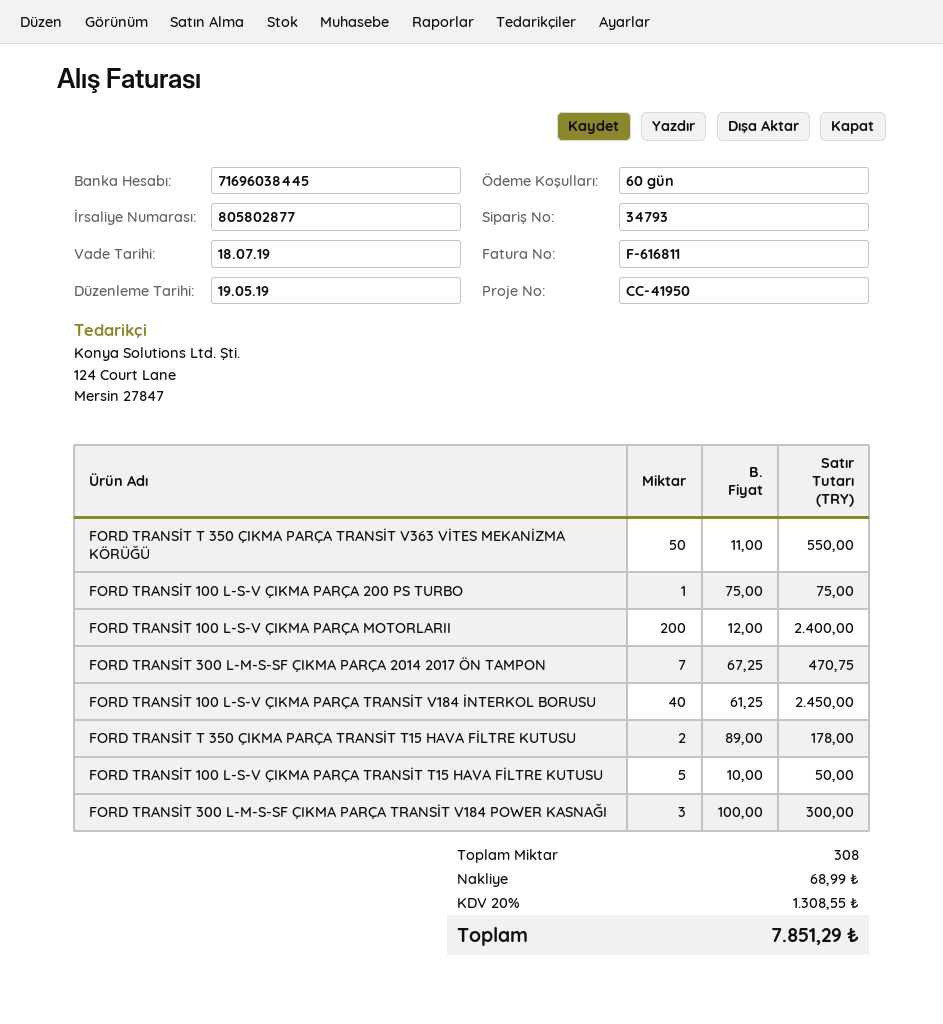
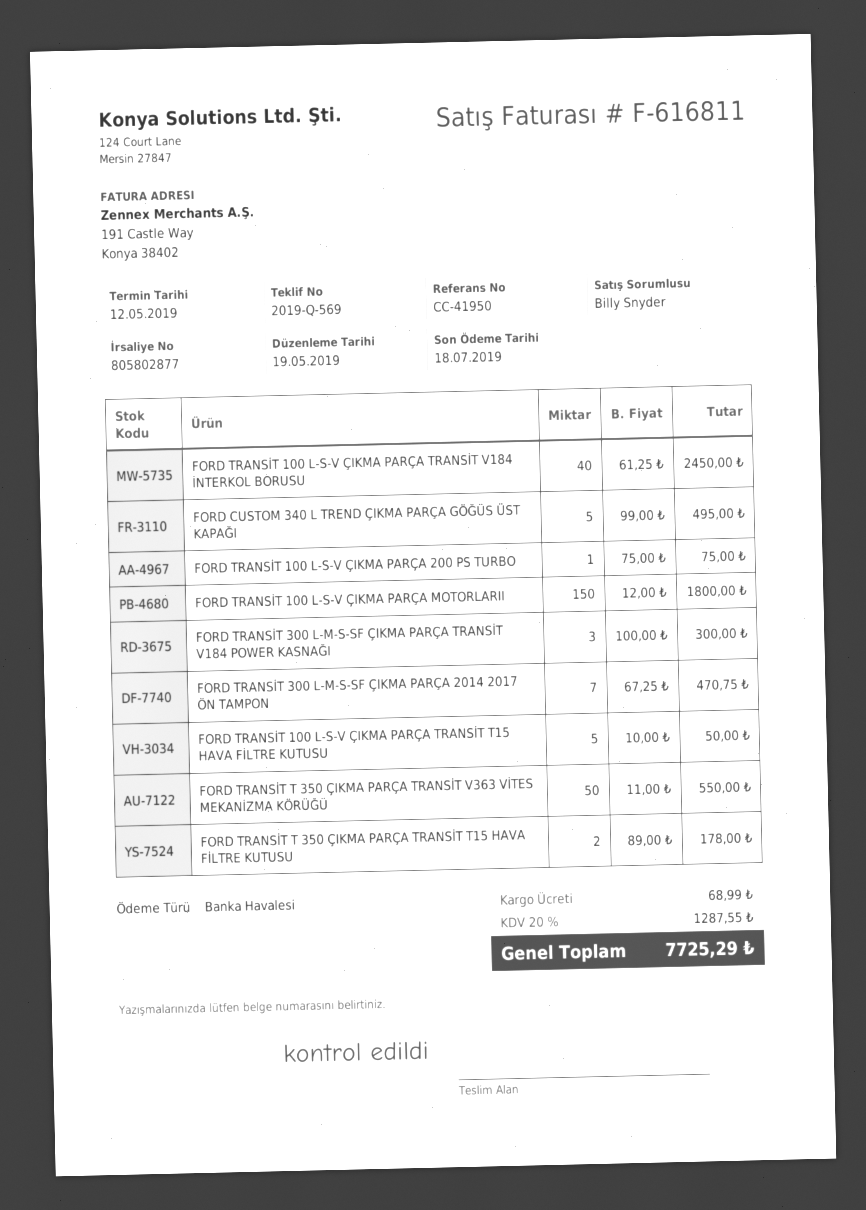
FORD TRANSİT 100 L-S-V ÇIKMA PARÇA MOTORLARII: 200 x 12.00 = 2400.00 -> 150 x 12.00 = 1800.00
FORD CUSTOM 340 L TREND ÇIKMA PARÇA GÖĞÜS ÜST KAPAĞI: none -> 5 x 99.00 = 495.00
tax: 20% = 1308.55 -> 20% = 1287.55
total: 7851.29 -> 7725.29

